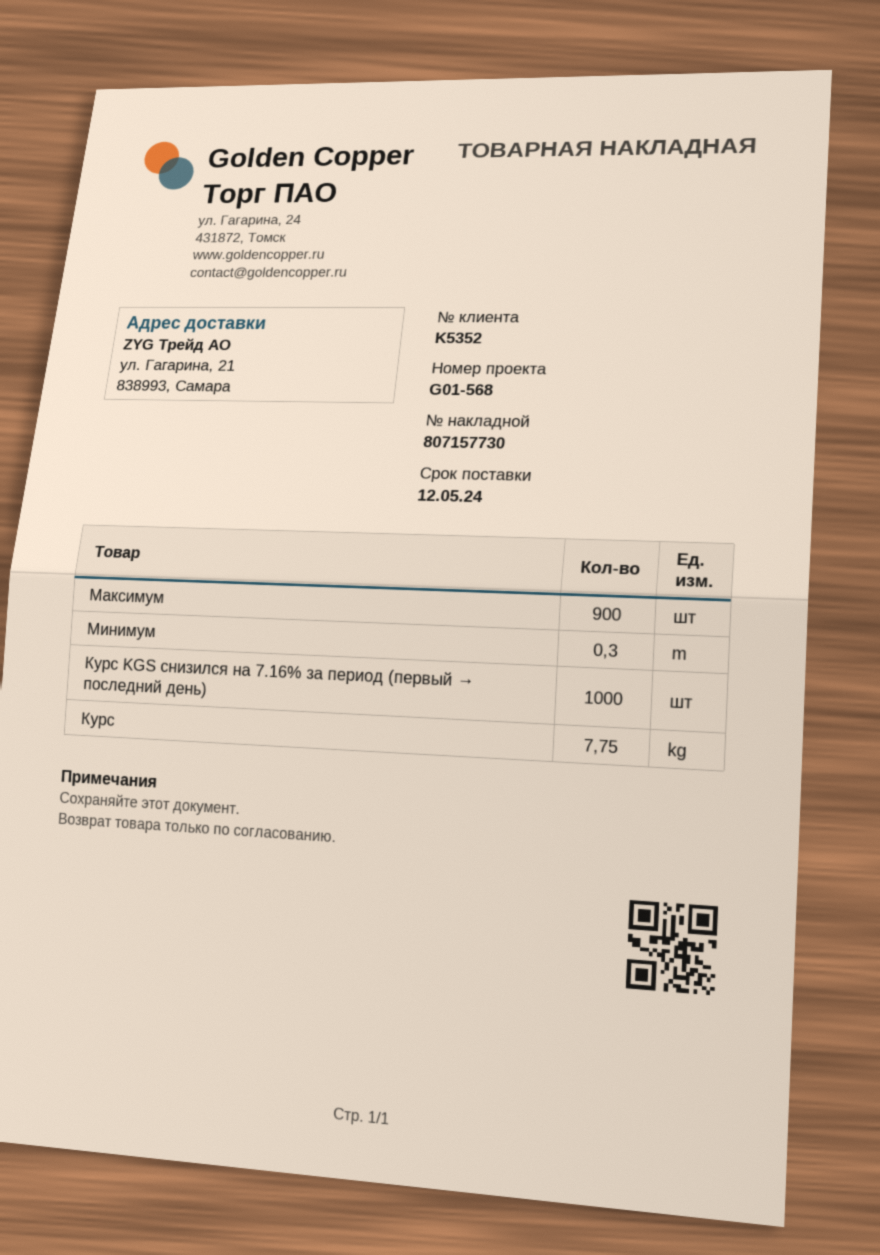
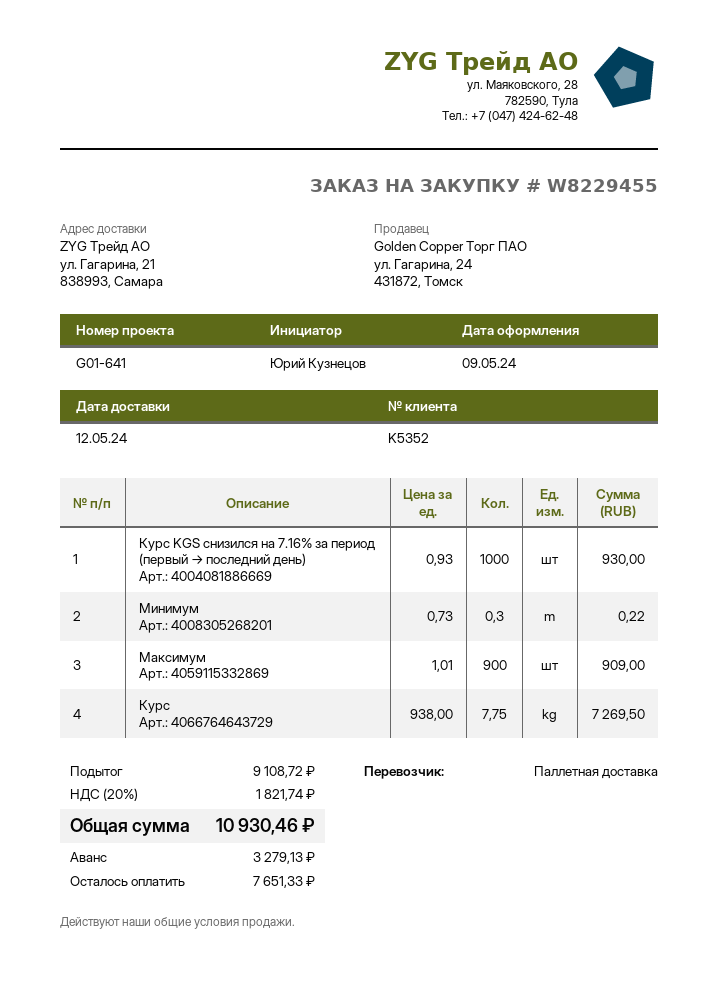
reference: G01-568 -> G01-641

